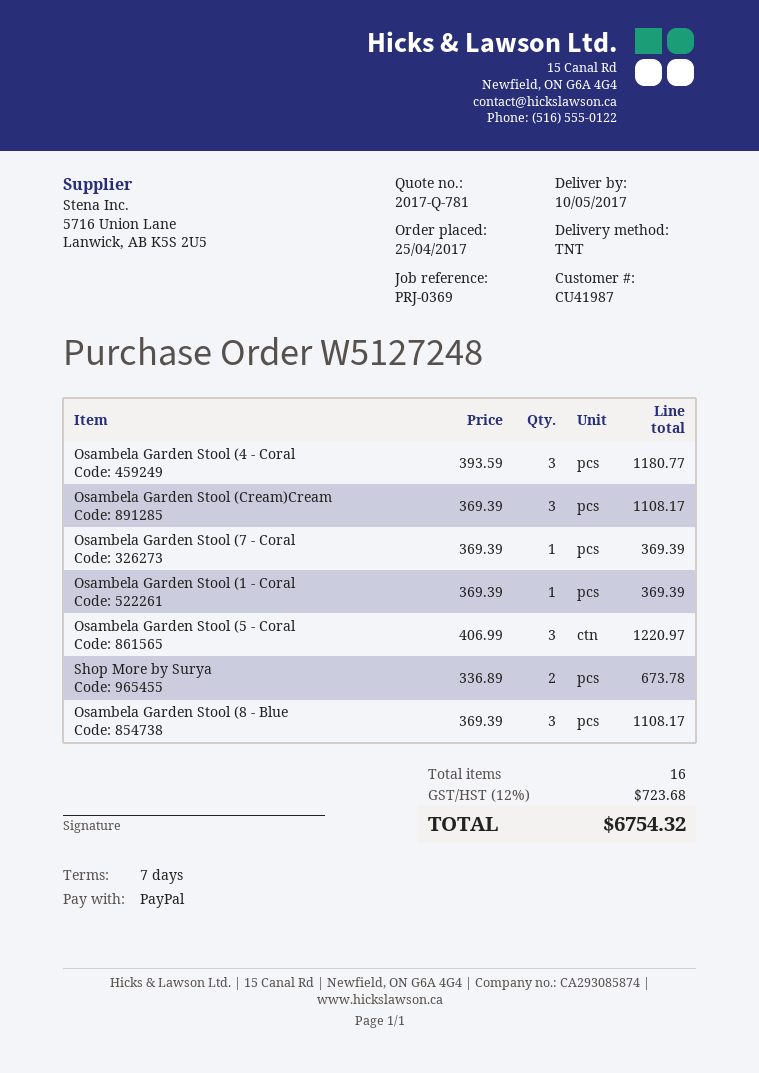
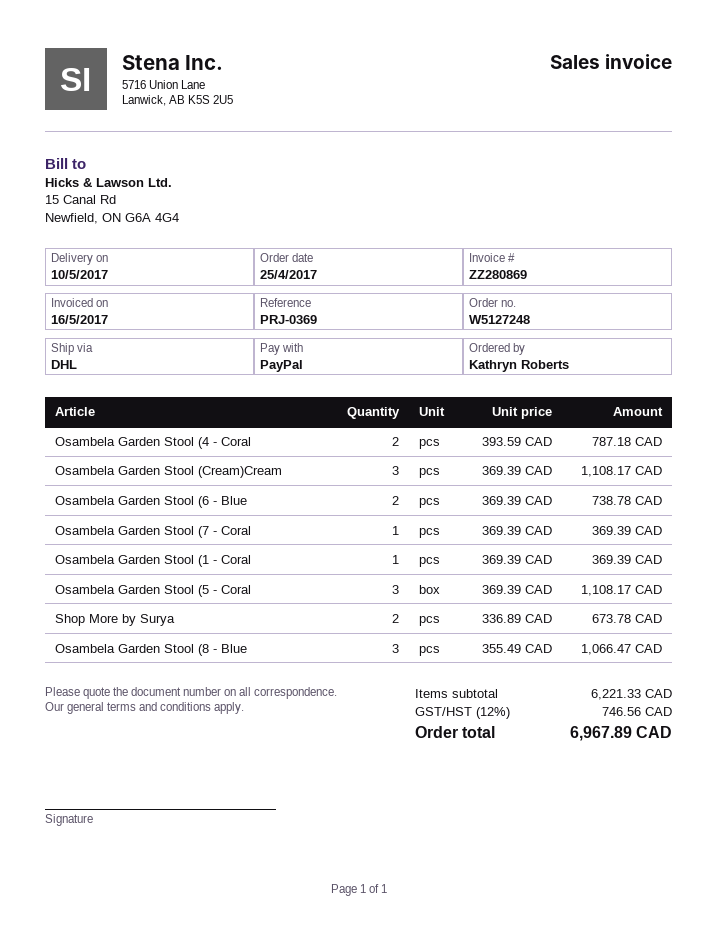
shipping method: TNT -> DHL
Osambela Garden Stool (4 - Coral: 3 x 393.59 = 1180.77 -> 2 x 393.59 = 787.18
Osambela Garden Stool (5 - Coral: 3 x 406.99 = 1220.97 -> 3 x 369.39 = 1108.17
Osambela Garden Stool (8 - Blue: 3 x 369.39 = 1108.17 -> 3 x 355.49 = 1066.47
Osambela Garden Stool (6 - Blue: none -> 2 x 369.39 = 738.78
tax: 12% = 723.68 -> 12% = 746.56
total: 6754.32 -> 6967.89

